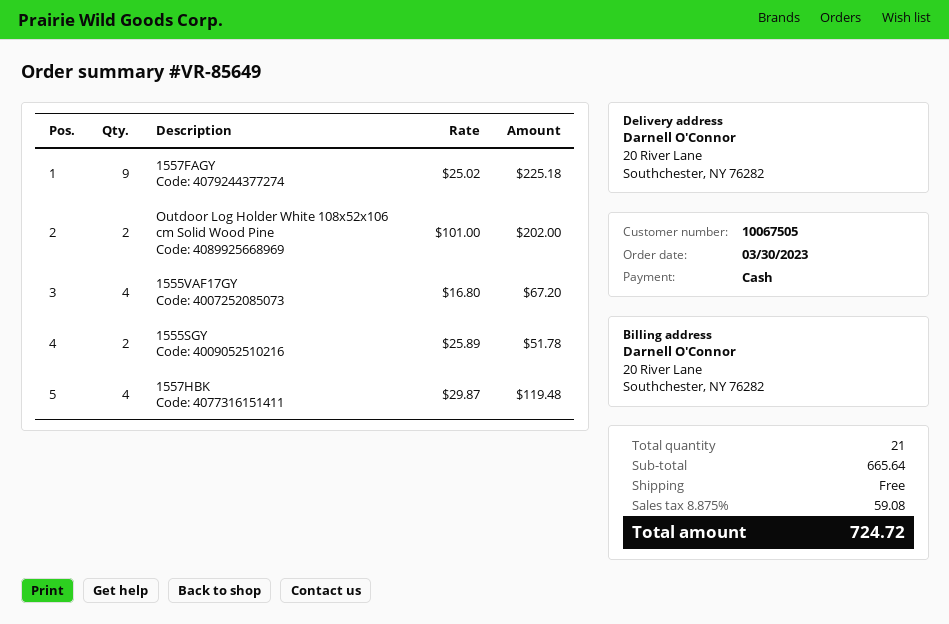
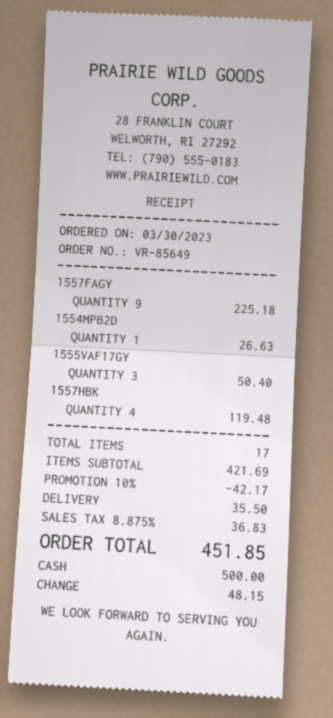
Outdoor Log Holder White 108x52x106 cm Solid Wood Pine: 2 for 202.00 -> none
1555VAF17GY: 4 for 67.20 -> 3 for 50.40
1555SGY: 2 for 51.78 -> none
1554MPB2D: none -> 1 for 26.63
total quantity: 21 -> 17
subtotal: 665.64 -> 421.69
discount: none -> 10% = 42.17
shipping: 0.00 -> 35.50
tax: 8.875% = 59.08 -> 8.875% = 36.83
total: 724.72 -> 451.85

